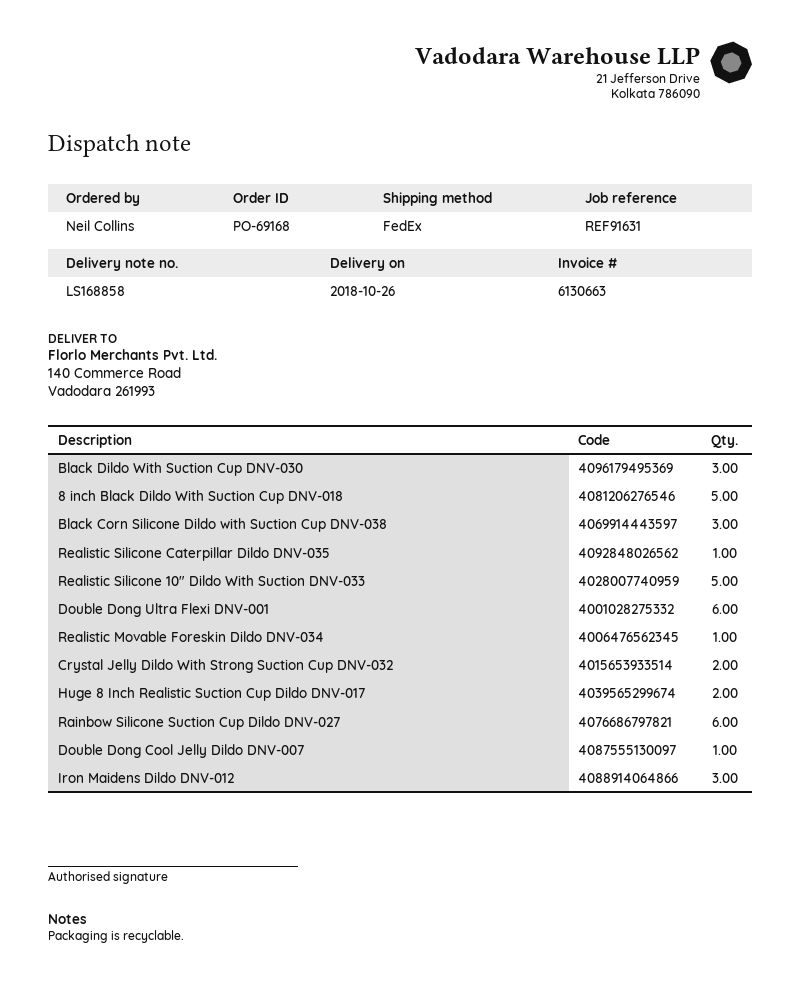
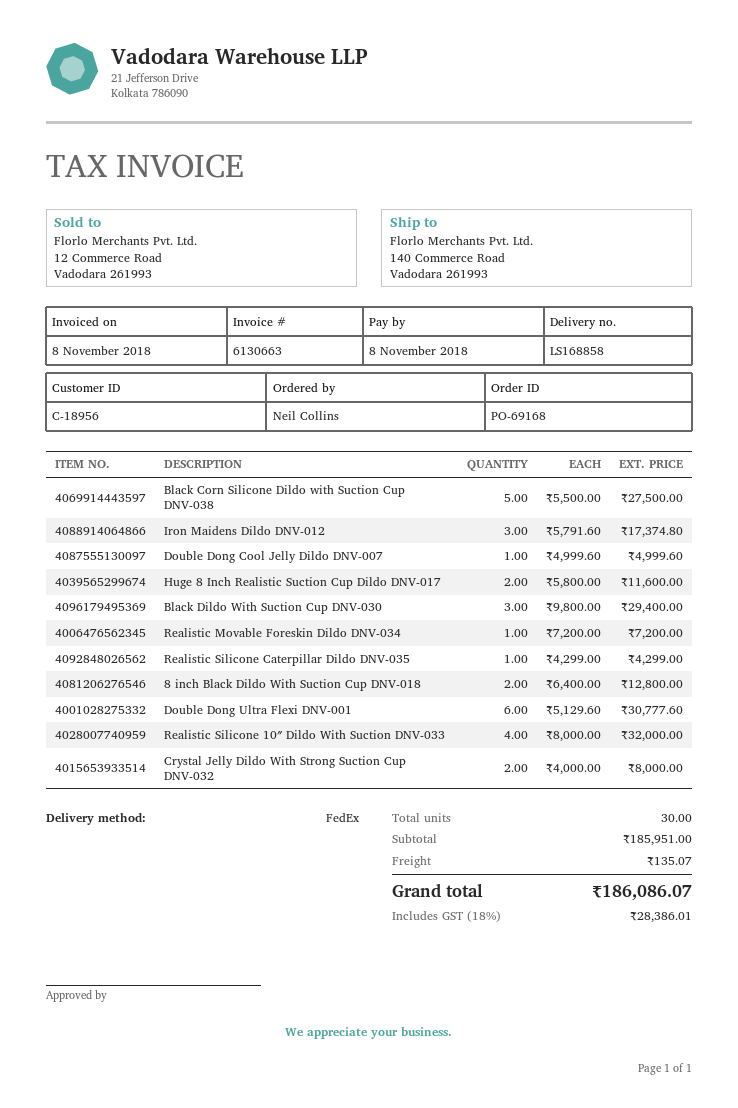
8 inch Black Dildo With Suction Cup DNV-018: 5 -> 2
Black Corn Silicone Dildo with Suction Cup DNV-038: 3 -> 5
Realistic Silicone 10″ Dildo With Suction DNV-033: 5 -> 4
Rainbow Silicone Suction Cup Dildo DNV-027: 6 -> none

